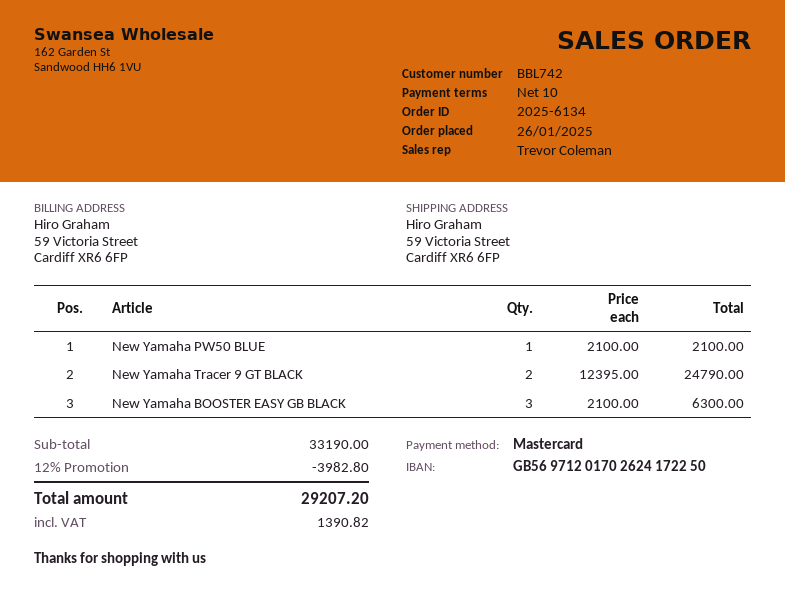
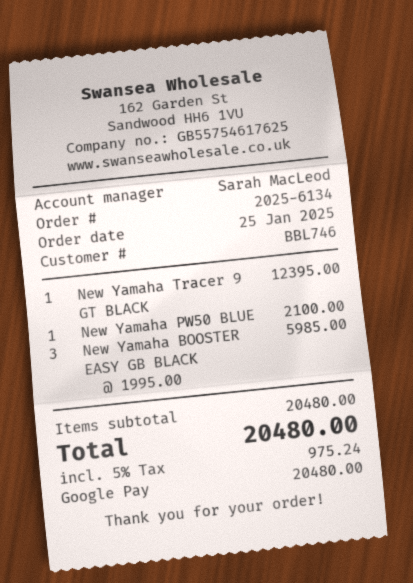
order date: 2025-01-26 -> 2025-01-25
customer number: BBL742 -> BBL746
sales rep: Trevor Coleman -> Sarah MacLeod
payment method: Mastercard -> Google Pay
New Yamaha Tracer 9 GT BLACK: 2 x 12395.00 = 24790.00 -> 1 x 12395.00 = 12395.00
New Yamaha BOOSTER EASY GB BLACK: 3 x 2100.00 = 6300.00 -> 3 x 1995.00 = 5985.00
subtotal: 33190.00 -> 20480.00
discount: 12% = 3982.80 -> none
tax: 1390.82 -> 975.24
total: 29207.20 -> 20480.00

